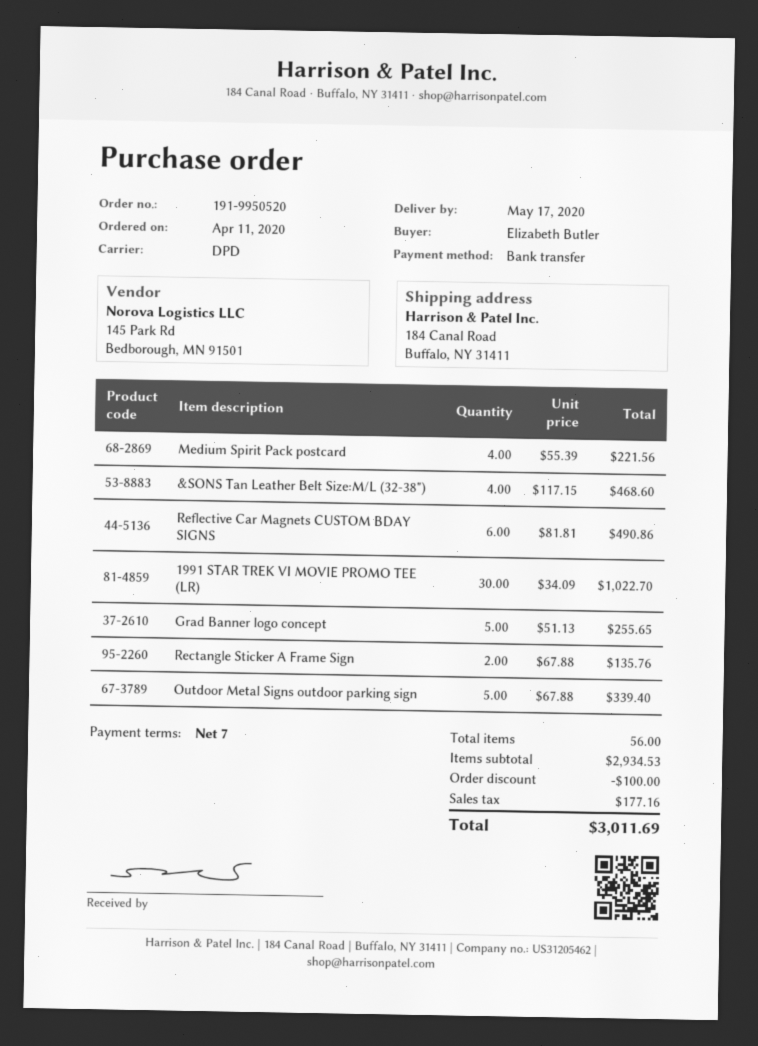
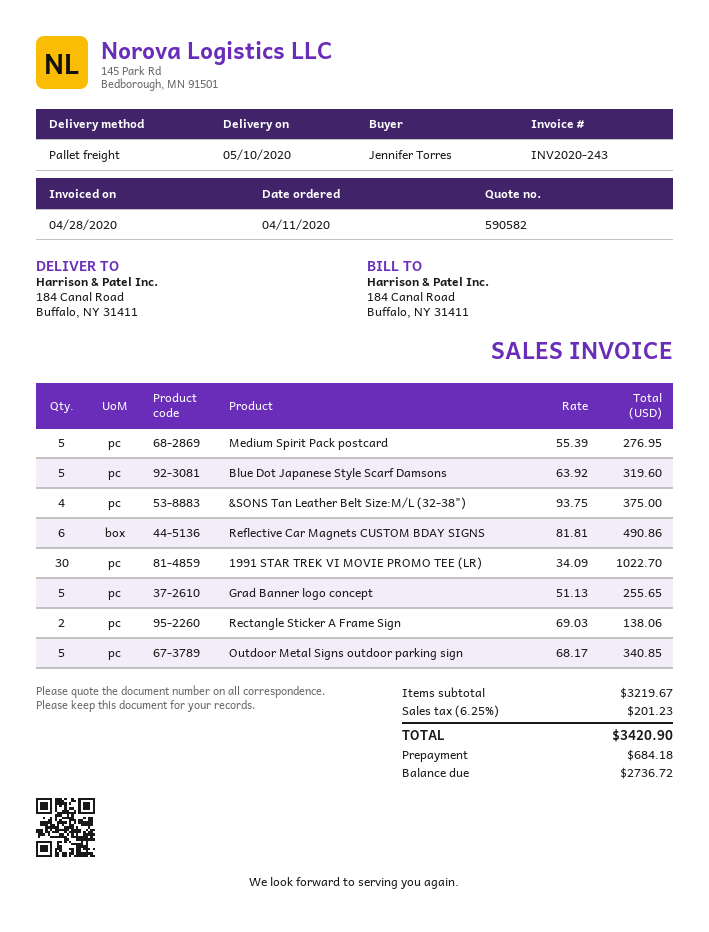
delivery date: 2020-05-17 -> 2020-05-10
ordered by: Elizabeth Butler -> Jennifer Torres
shipping method: DPD -> pallet freight
Medium Spirit Pack postcard: 4 x 55.39 = 221.56 -> 5 x 55.39 = 276.95
&SONS Tan Leather Belt Size:M/L (32-38"): 4 x 117.15 = 468.60 -> 4 x 93.75 = 375.00
Rectangle Sticker A Frame Sign: 2 x 67.88 = 135.76 -> 2 x 69.03 = 138.06
Outdoor Metal Signs outdoor parking sign: 5 x 67.88 = 339.40 -> 5 x 68.17 = 340.85
Blue Dot Japanese Style Scarf Damsons: none -> 5 x 63.92 = 319.60
subtotal: 2934.53 -> 3219.67
discount: 100.00 -> none
tax: 177.16 -> 201.23
total: 3011.69 -> 3420.90

